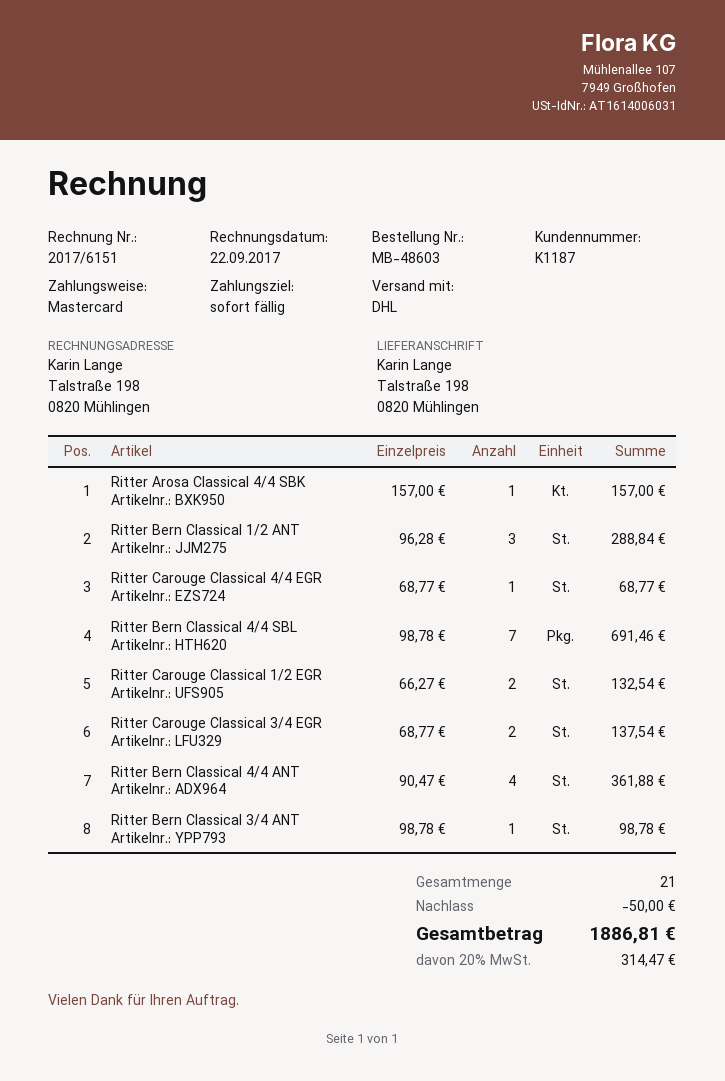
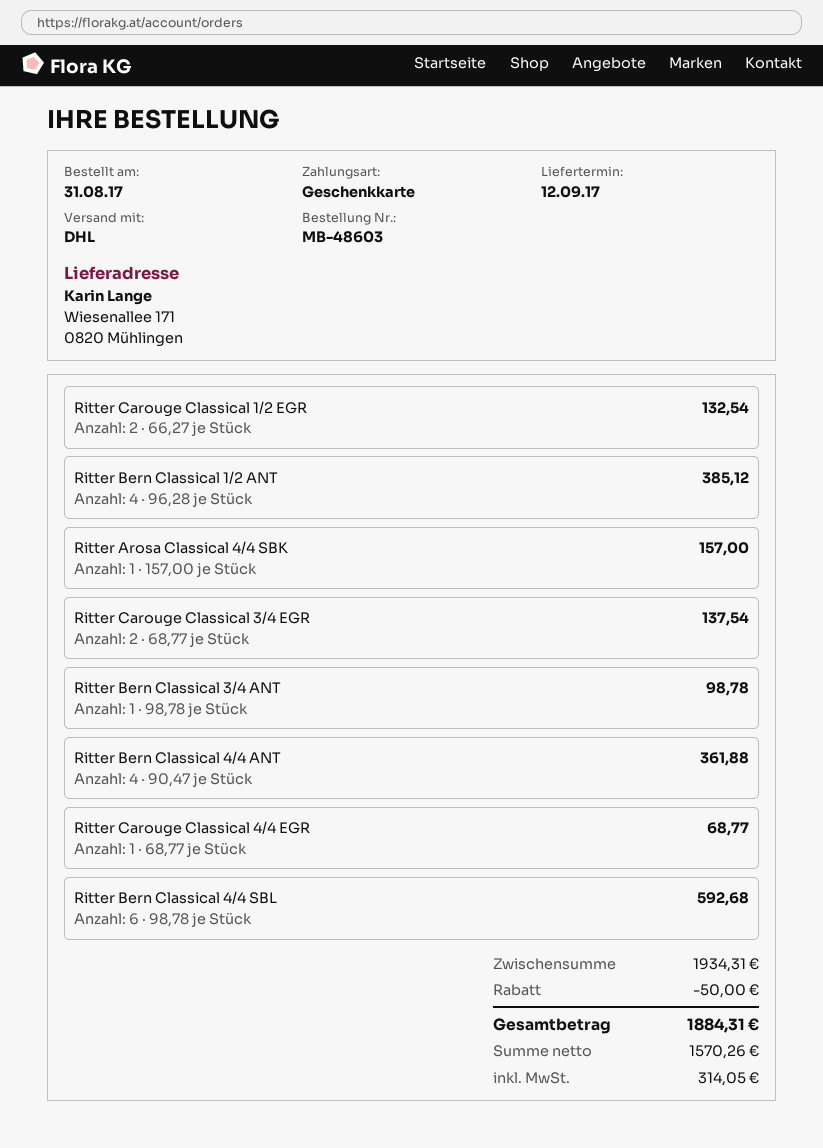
payment method: Mastercard -> gift card
ship to: Talstraße 198, 0820 Mühlingen -> Wiesenallee 171, 0820 Mühlingen
Ritter Bern Classical 1/2 ANT: 3 x 96.28 = 288.84 -> 4 x 96.28 = 385.12
Ritter Bern Classical 4/4 SBL: 7 x 98.78 = 691.46 -> 6 x 98.78 = 592.68
tax: 314.47 -> 314.05
total: 1886.81 -> 1884.31

